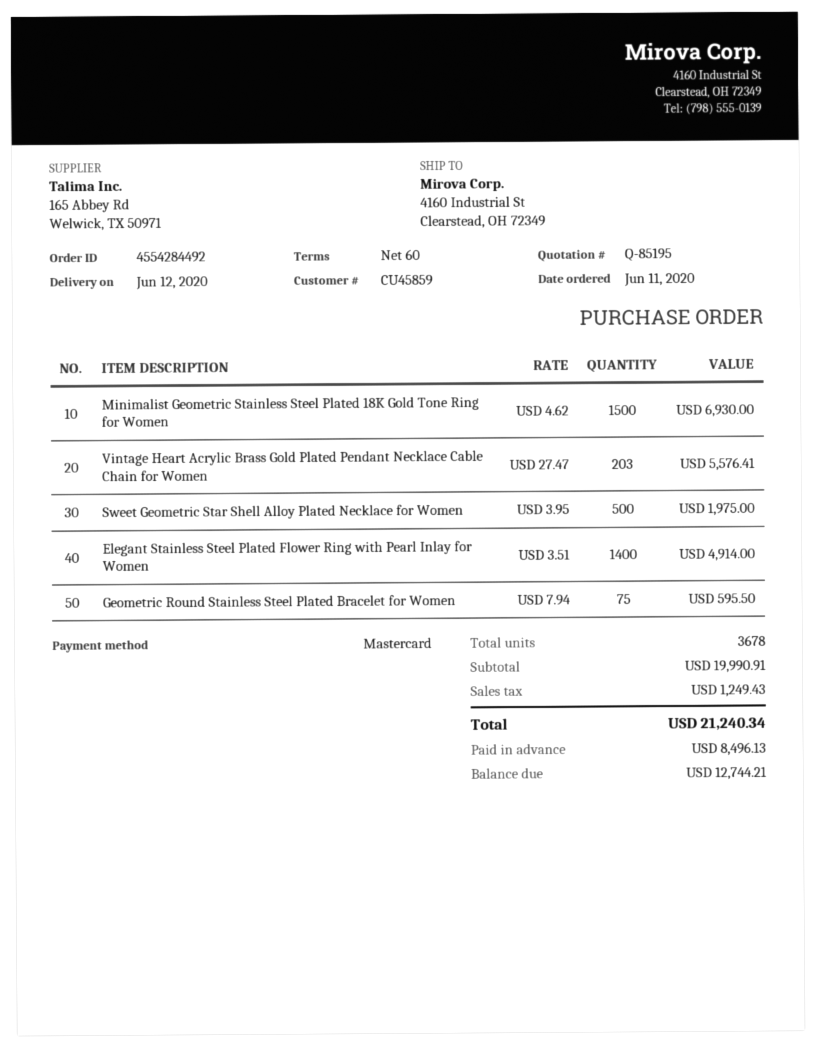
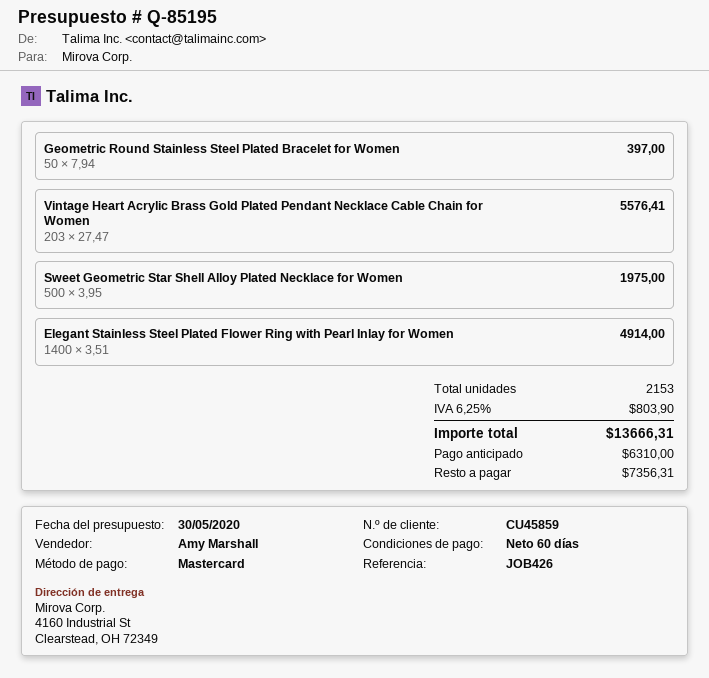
Minimalist Geometric Stainless Steel Plated 18K Gold Tone Ring for Women: 1500 x 4.62 = 6930.00 -> none
Geometric Round Stainless Steel Plated Bracelet for Women: 75 x 7.94 = 595.50 -> 50 x 7.94 = 397.00
total quantity: 3678 -> 2153
tax: 1249.43 -> 803.90
total: 21240.34 -> 13666.31
deposit: 8496.13 -> 6310.00
balance: 12744.21 -> 7356.31

